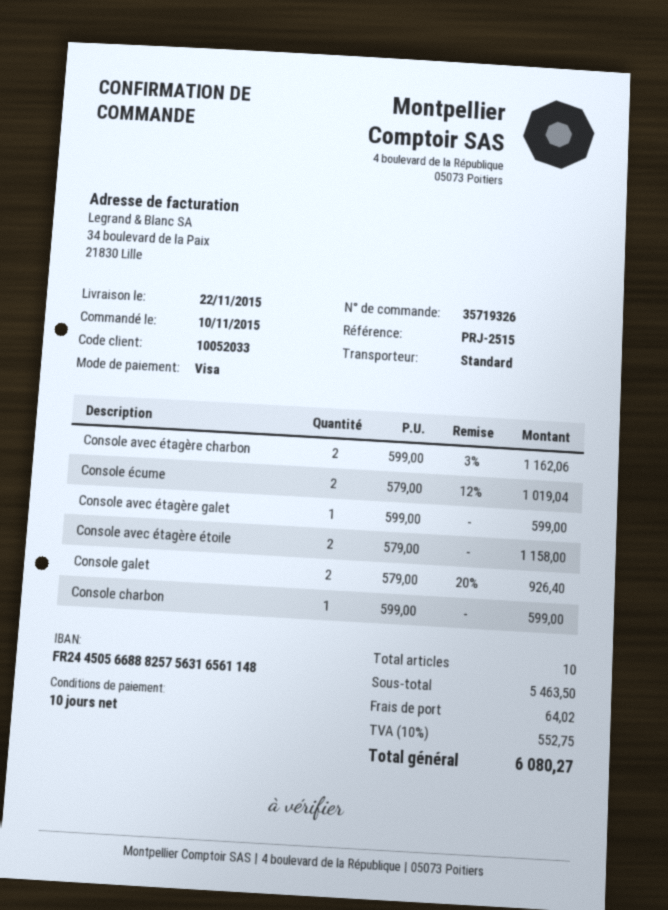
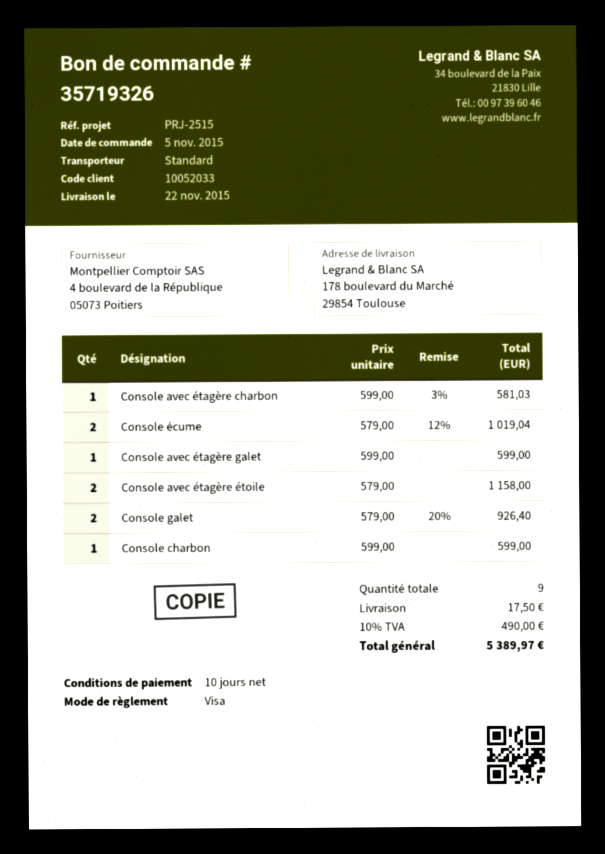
order date: 2015-11-10 -> 2015-11-05
Console avec étagère charbon: 2 x 599.00 - 3% = 1162.06 -> 1 x 599.00 - 3% = 581.03
total quantity: 10 -> 9
shipping: 64.02 -> 17.50
tax: 10% = 552.75 -> 10% = 490.00
total: 6080.27 -> 5389.97

